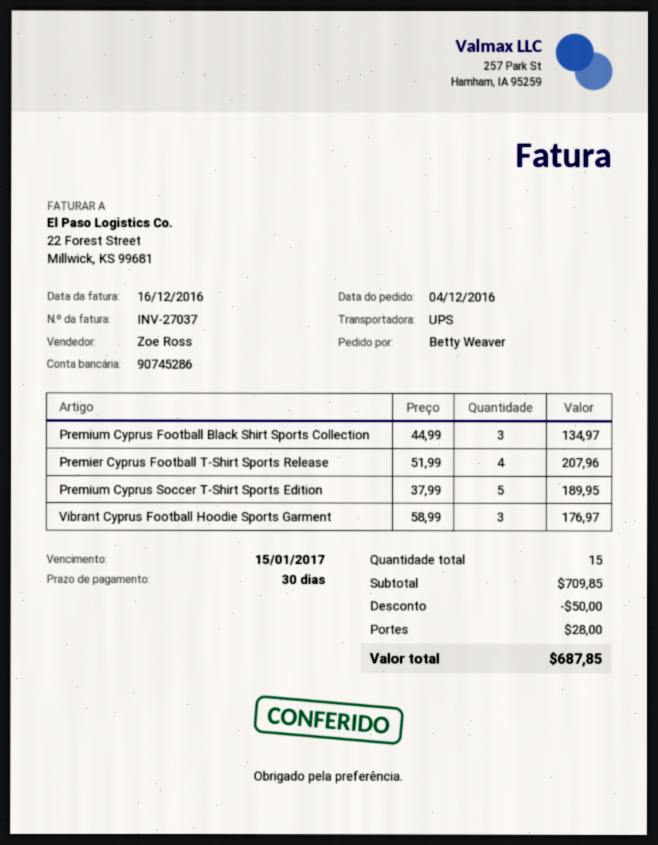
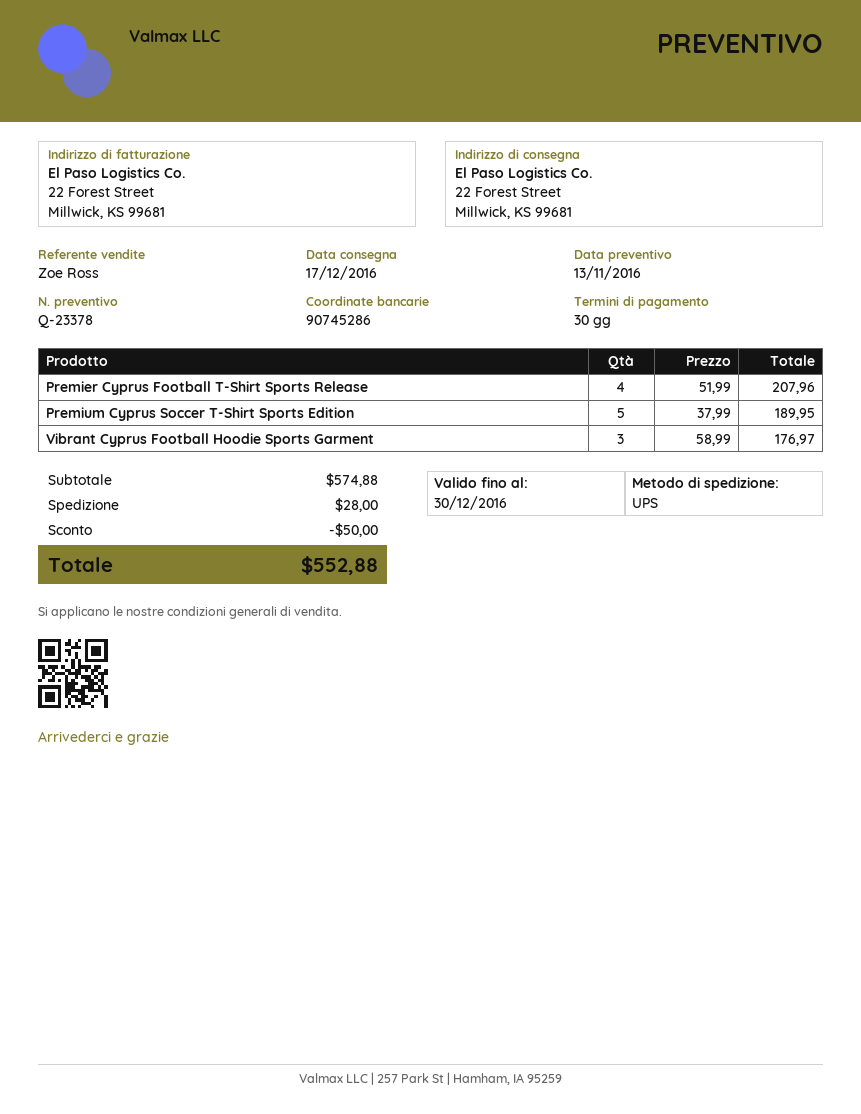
Premium Cyprus Football Black Shirt Sports Collection: 3 x 44.99 = 134.97 -> none
subtotal: 709.85 -> 574.88
total: 687.85 -> 552.88

